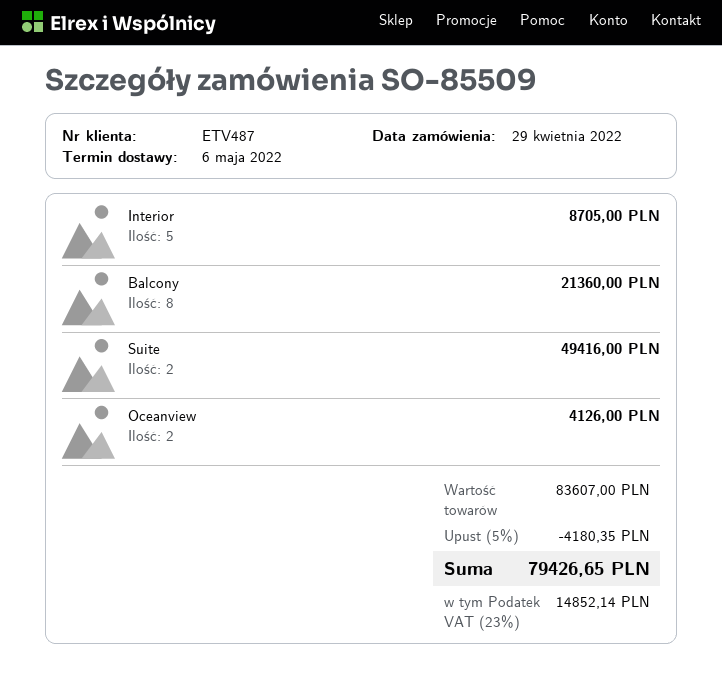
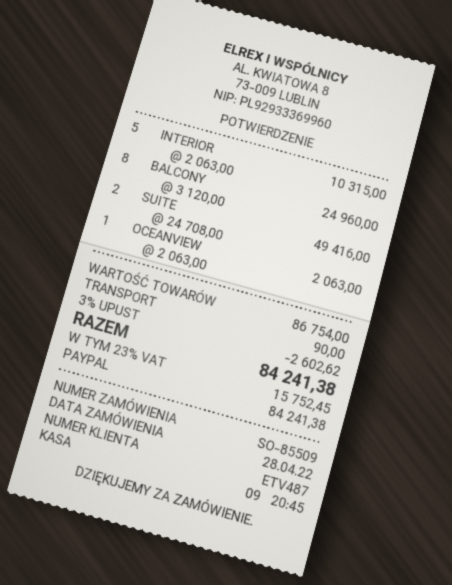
order date: 2022-04-29 -> 2022-04-28
Interior: 5 for 8705.00 -> 5 for 10315.00
Balcony: 8 for 21360.00 -> 8 for 24960.00
Oceanview: 2 for 4126.00 -> 1 for 2063.00
subtotal: 83607.00 -> 86754.00
discount: 5% = 4180.35 -> 3% = 2602.62
shipping: none -> 90.00
tax: 23% = 14852.14 -> 23% = 15752.45
total: 79426.65 -> 84241.38

